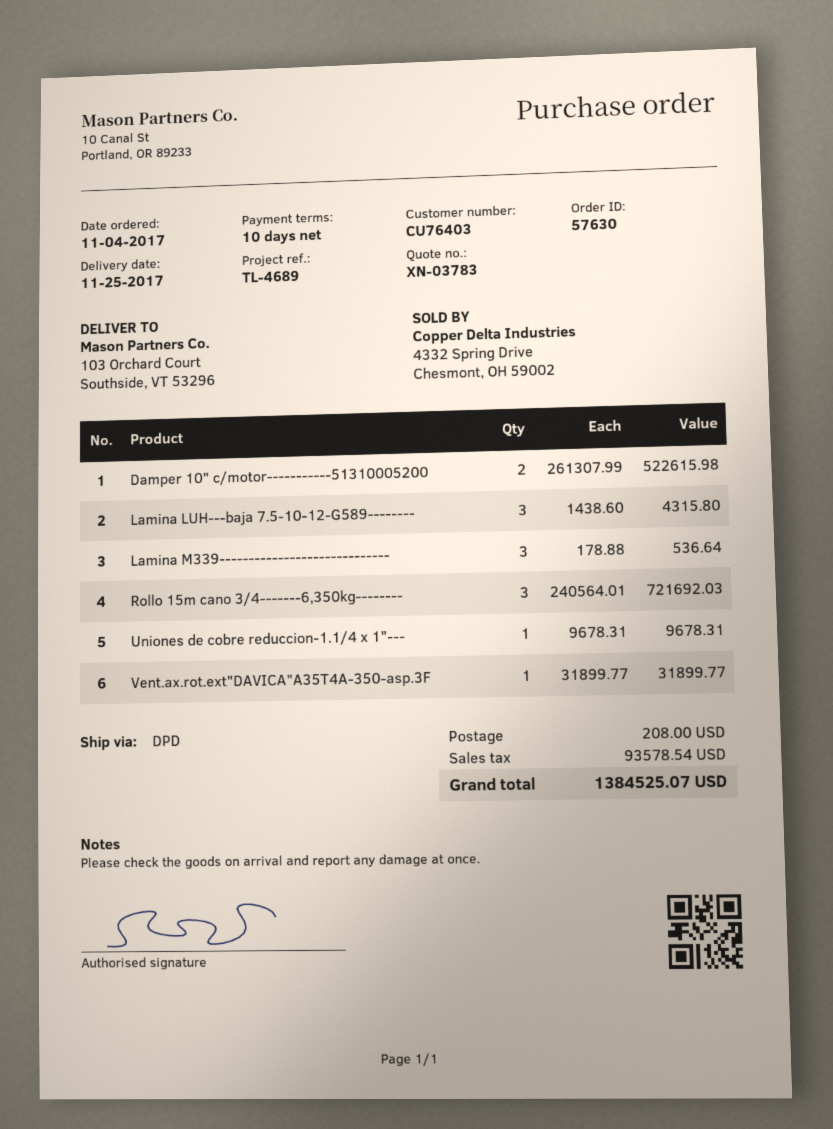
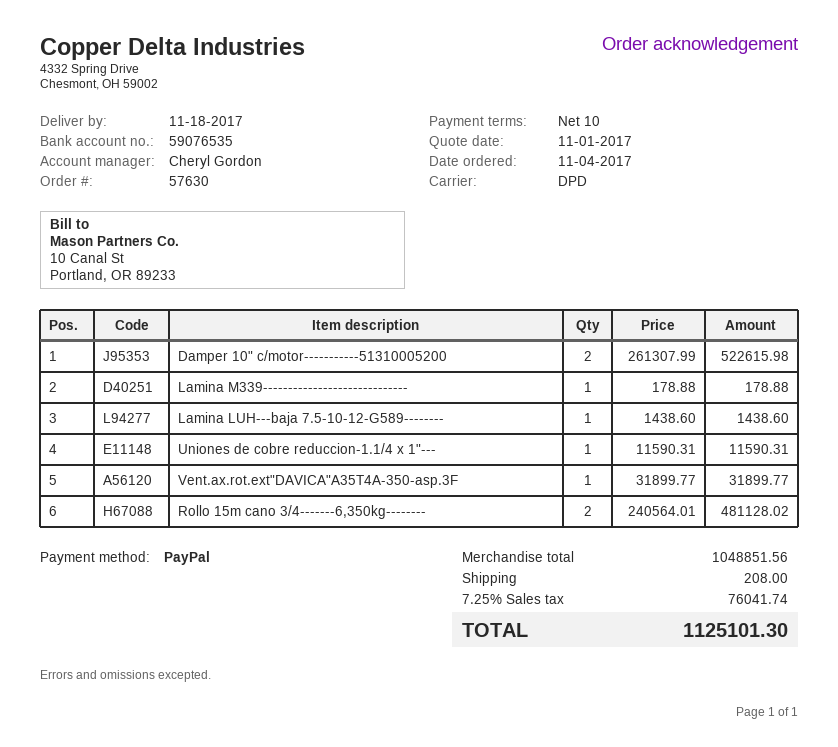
delivery date: 2017-11-25 -> 2017-11-18
Lamina LUH---baja 7.5-10-12-G589--------: 3 x 1438.60 = 4315.80 -> 1 x 1438.60 = 1438.60
Lamina M339-----------------------------: 3 x 178.88 = 536.64 -> 1 x 178.88 = 178.88
Rollo 15m cano 3/4-------6,350kg--------: 3 x 240564.01 = 721692.03 -> 2 x 240564.01 = 481128.02
Uniones de cobre reduccion-1.1/4 x 1"---: 1 x 9678.31 = 9678.31 -> 1 x 11590.31 = 11590.31
tax: 93578.54 -> 76041.74
total: 1384525.07 -> 1125101.30

